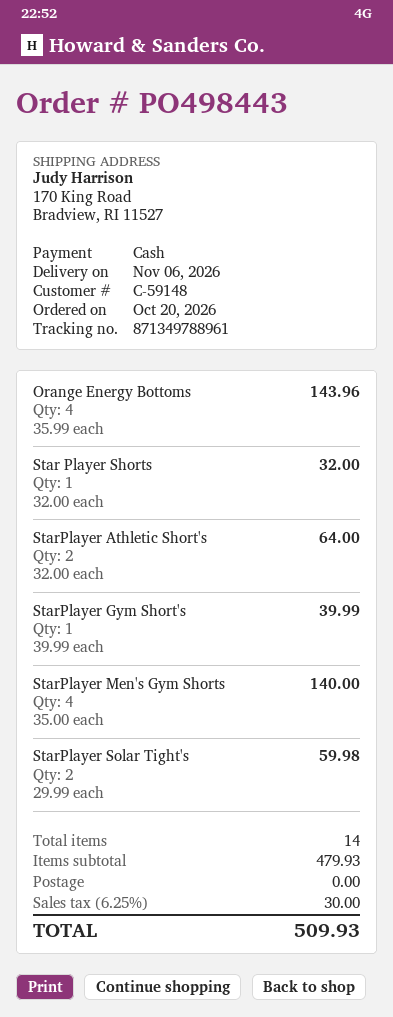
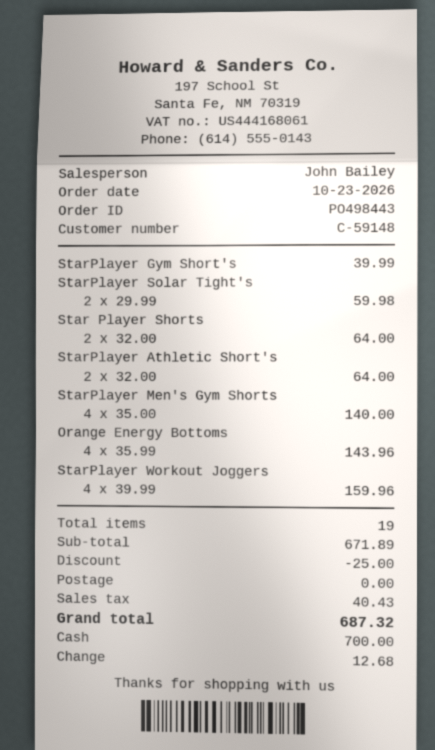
order date: 2026-10-20 -> 2026-10-23
Star Player Shorts: 1 x 32.00 = 32.00 -> 2 x 32.00 = 64.00
StarPlayer Workout Joggers: none -> 4 x 39.99 = 159.96
total quantity: 14 -> 19
subtotal: 479.93 -> 671.89
discount: none -> 25.00
tax: 30.00 -> 40.43
total: 509.93 -> 687.32

